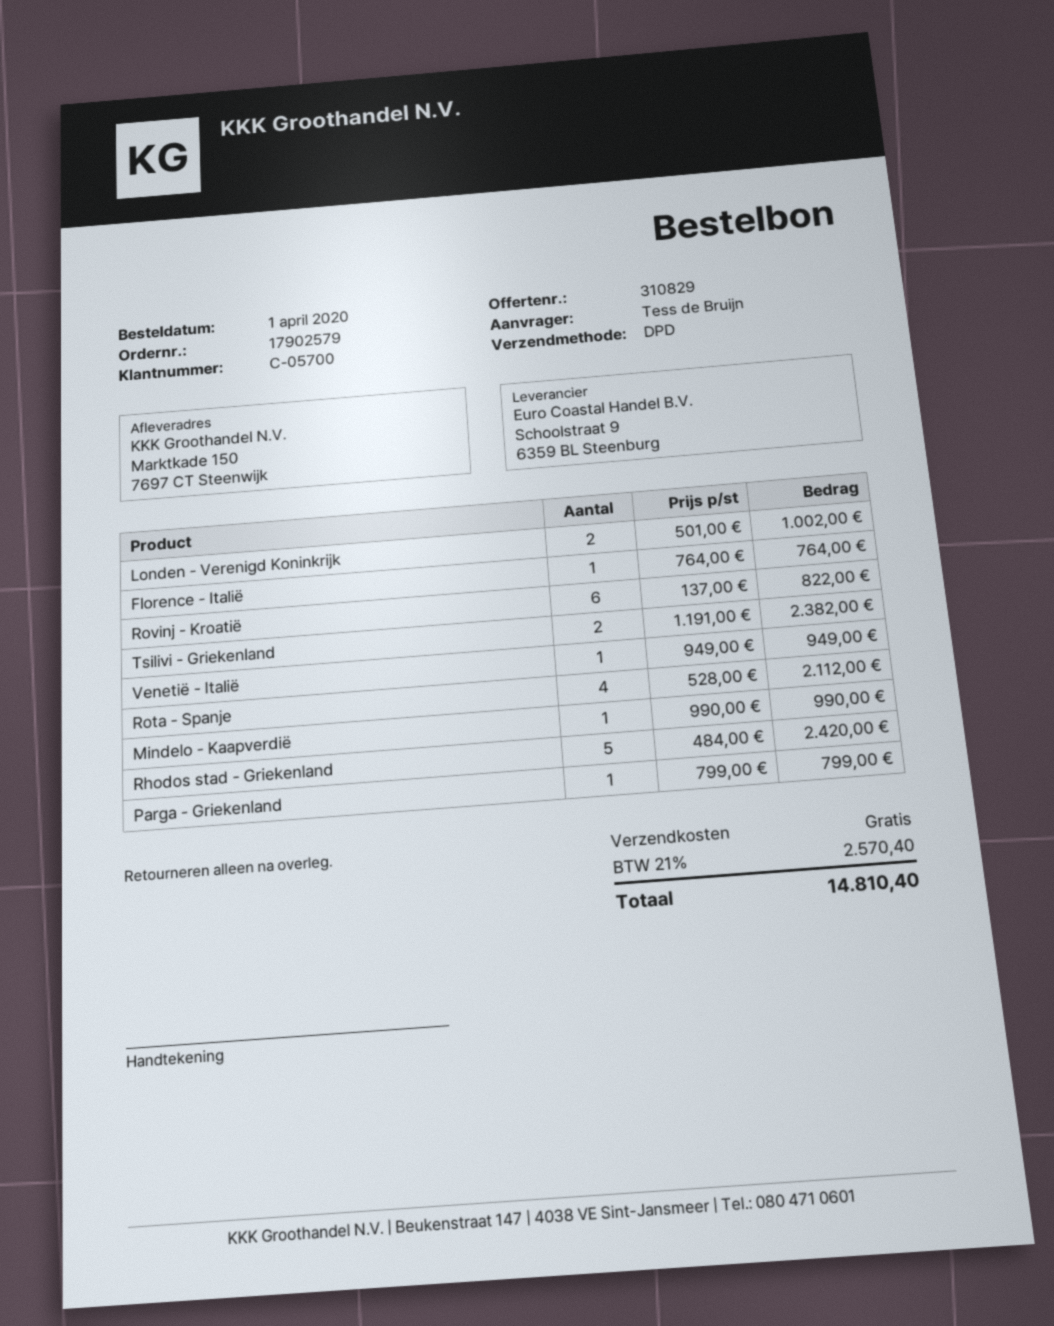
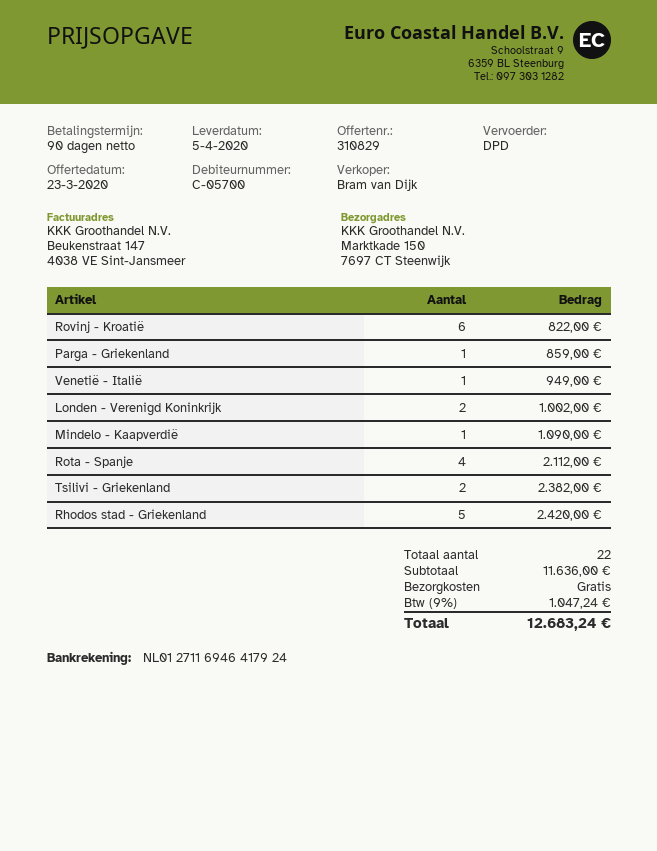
Florence - Italië: 1 for 764.00 -> none
Mindelo - Kaapverdië: 1 for 990.00 -> 1 for 1090.00
Parga - Griekenland: 1 for 799.00 -> 1 for 859.00
tax: 21% = 2570.40 -> 9% = 1047.24
total: 14810.40 -> 12683.24

